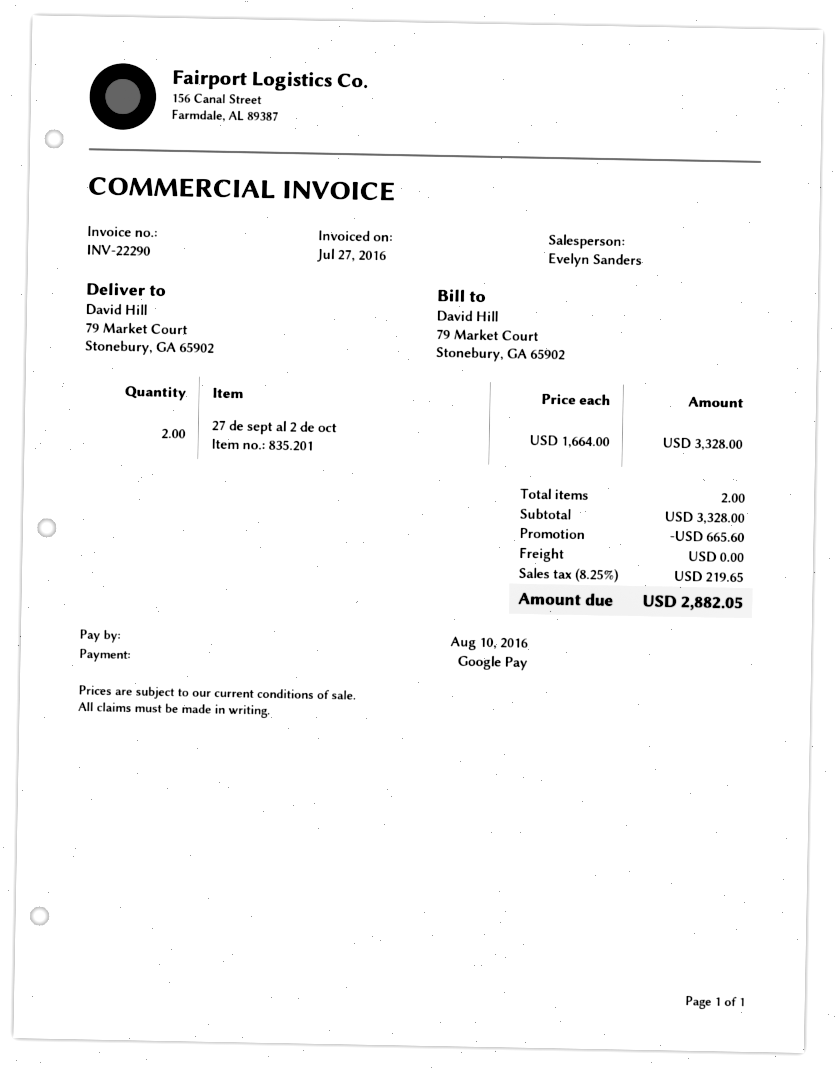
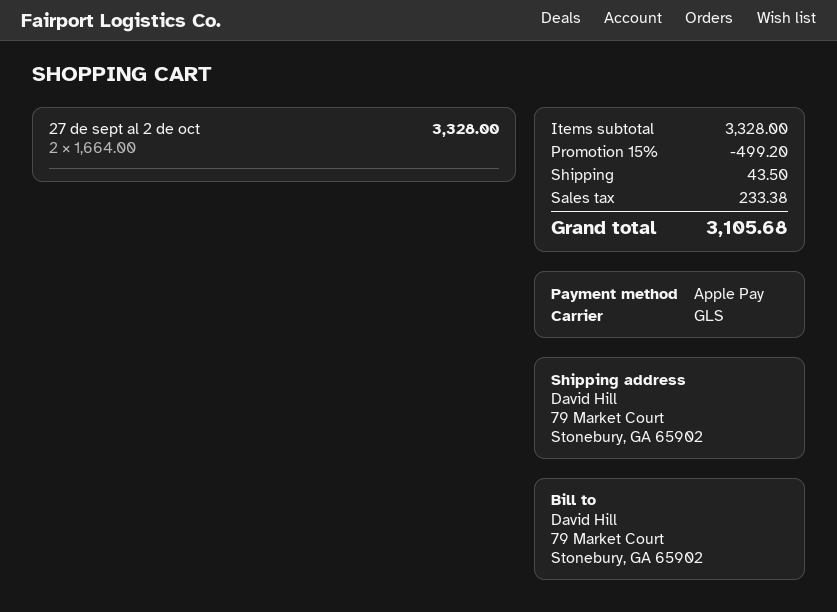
payment method: Google Pay -> Apple Pay
discount: 665.60 -> 499.20
shipping: 0.00 -> 43.50
tax: 219.65 -> 233.38
total: 2882.05 -> 3105.68

